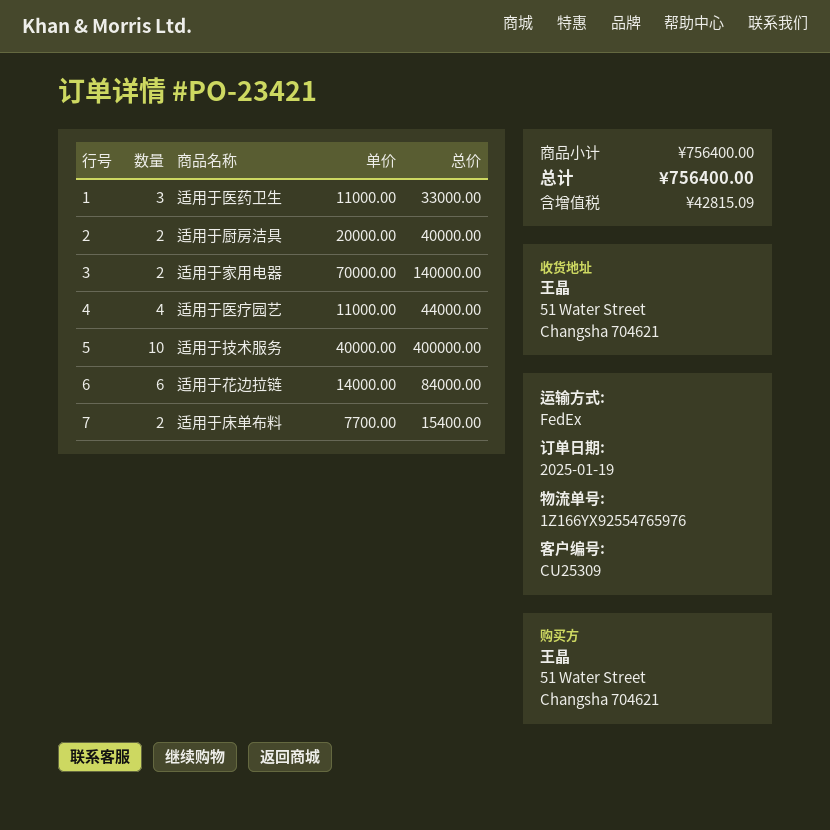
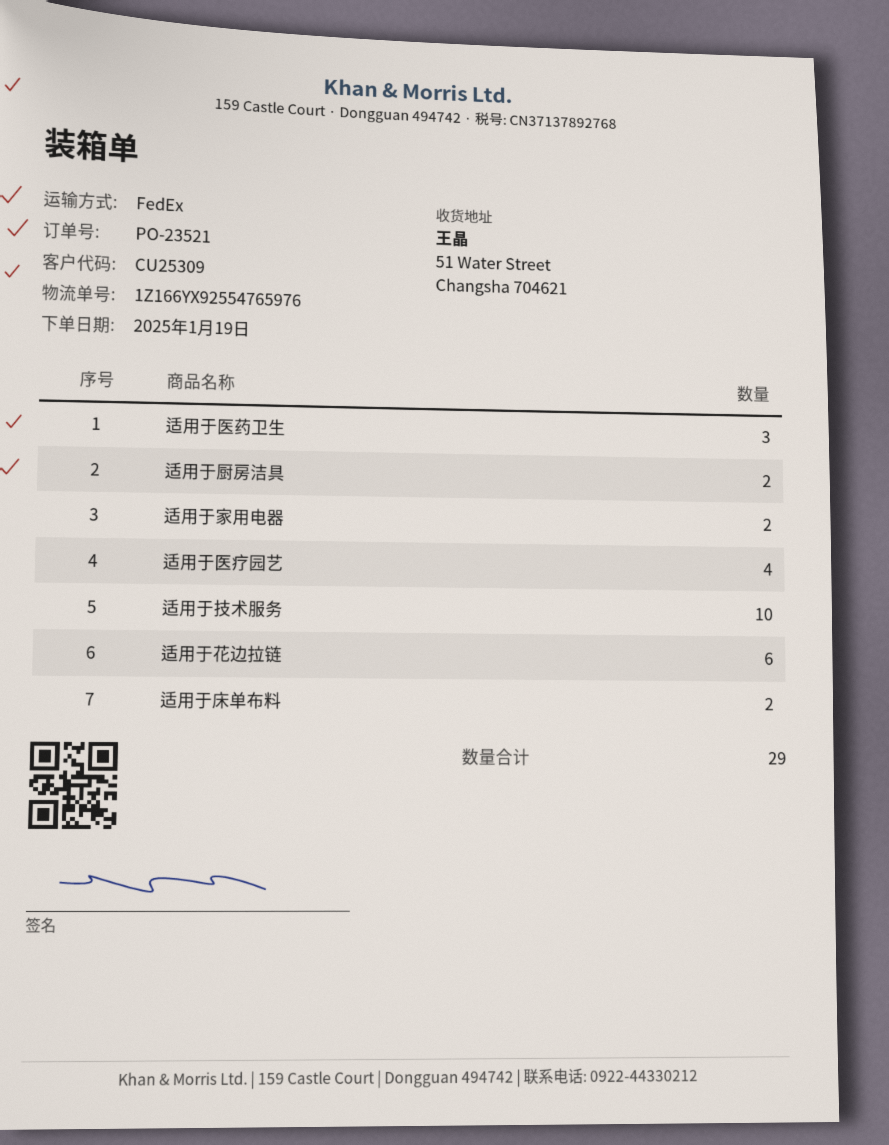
order number: PO-23421 -> PO-23521

